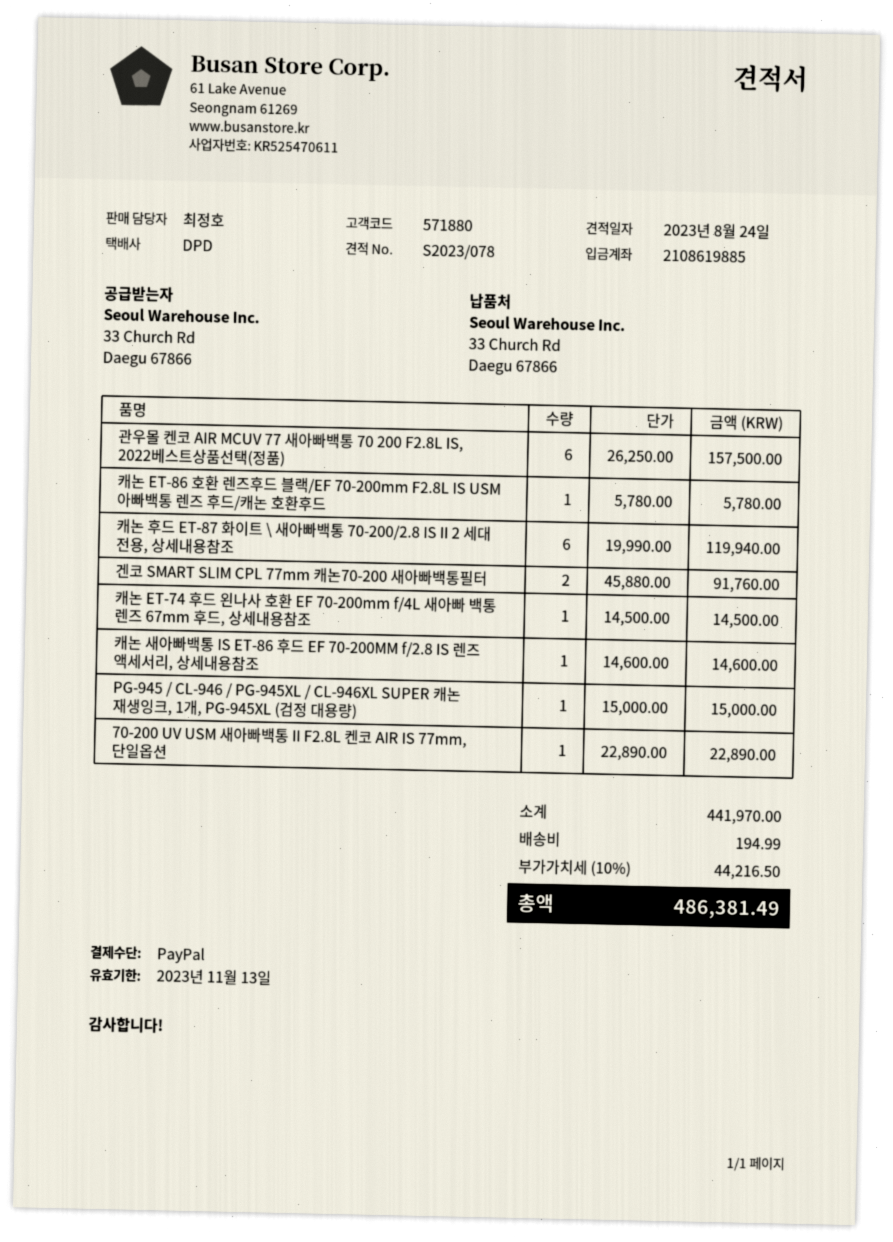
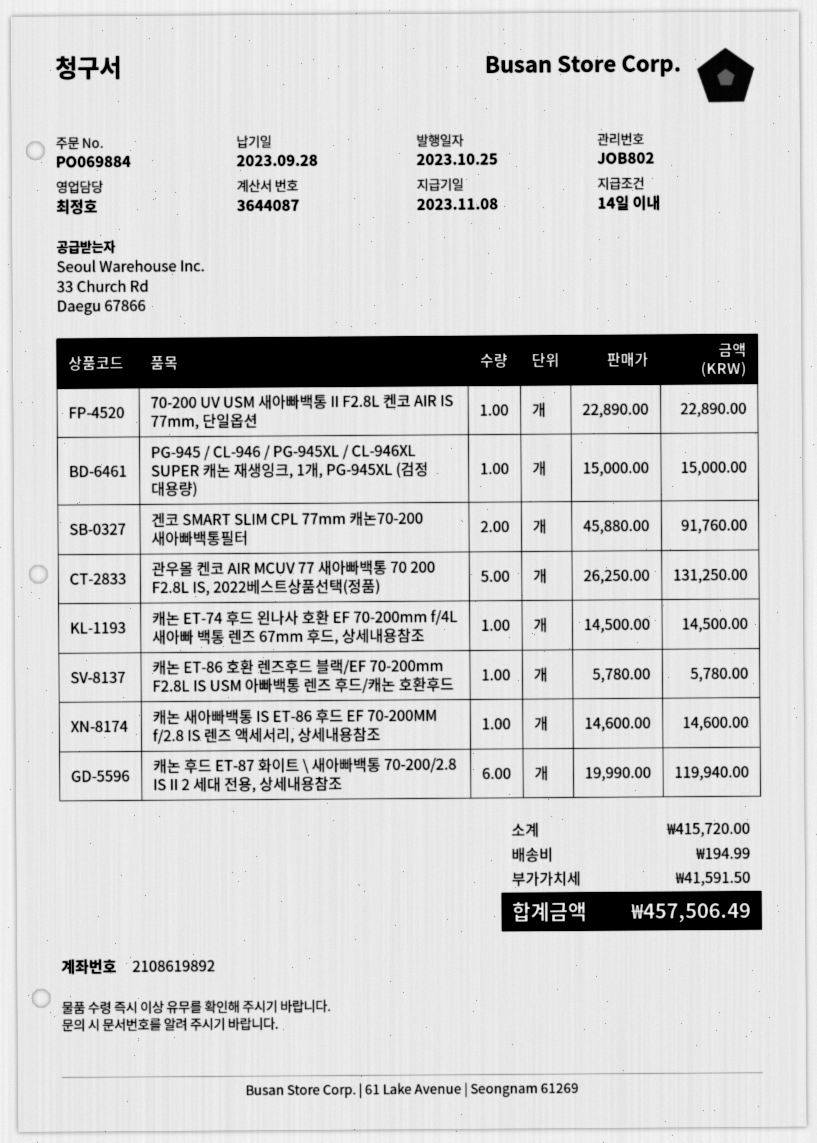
bank account: 2108619885 -> 2108619892
관우몰 켄코 AIR MCUV 77 새아빠백통 70 200 F2.8L IS, 2022베스트상품선택(정품): 6 x 26250.00 = 157500.00 -> 5 x 26250.00 = 131250.00
subtotal: 441970.00 -> 415720.00
tax: 44216.50 -> 41591.50
total: 486381.49 -> 457506.49

